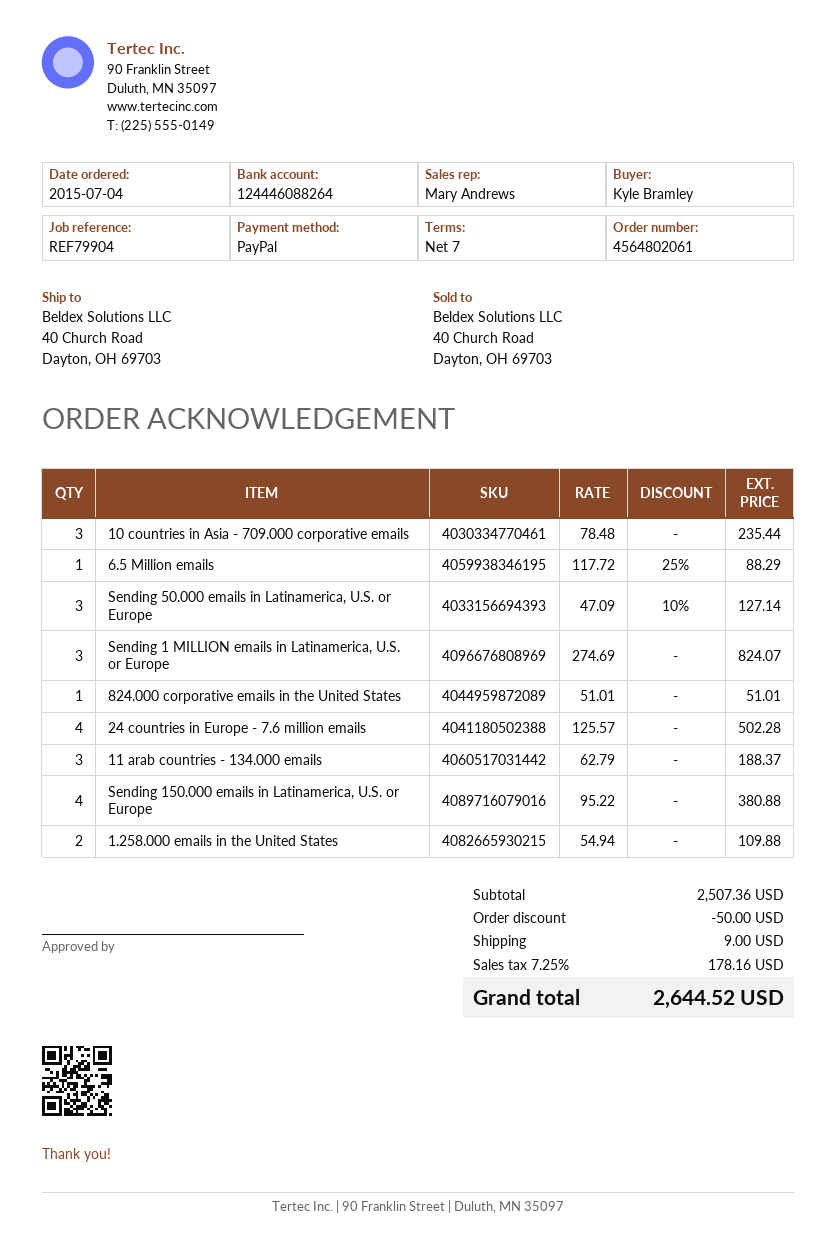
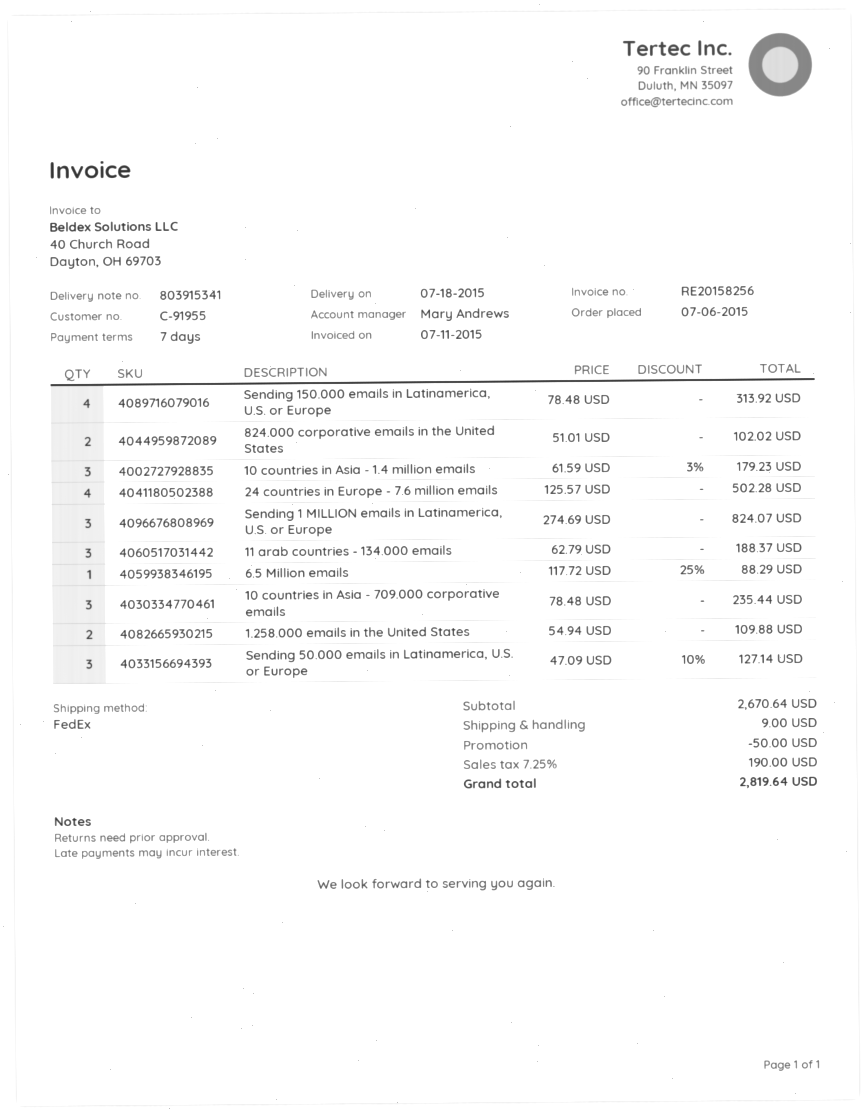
order date: 2015-07-04 -> 2015-07-06
824.000 corporative emails in the United States: 1 x 51.01 = 51.01 -> 2 x 51.01 = 102.02
Sending 150.000 emails in Latinamerica, U.S. or Europe: 4 x 95.22 = 380.88 -> 4 x 78.48 = 313.92
10 countries in Asia - 1.4 million emails: none -> 3 x 61.59 - 3% = 179.23
subtotal: 2507.36 -> 2670.64
tax: 7.25% = 178.16 -> 7.25% = 190.00
total: 2644.52 -> 2819.64

